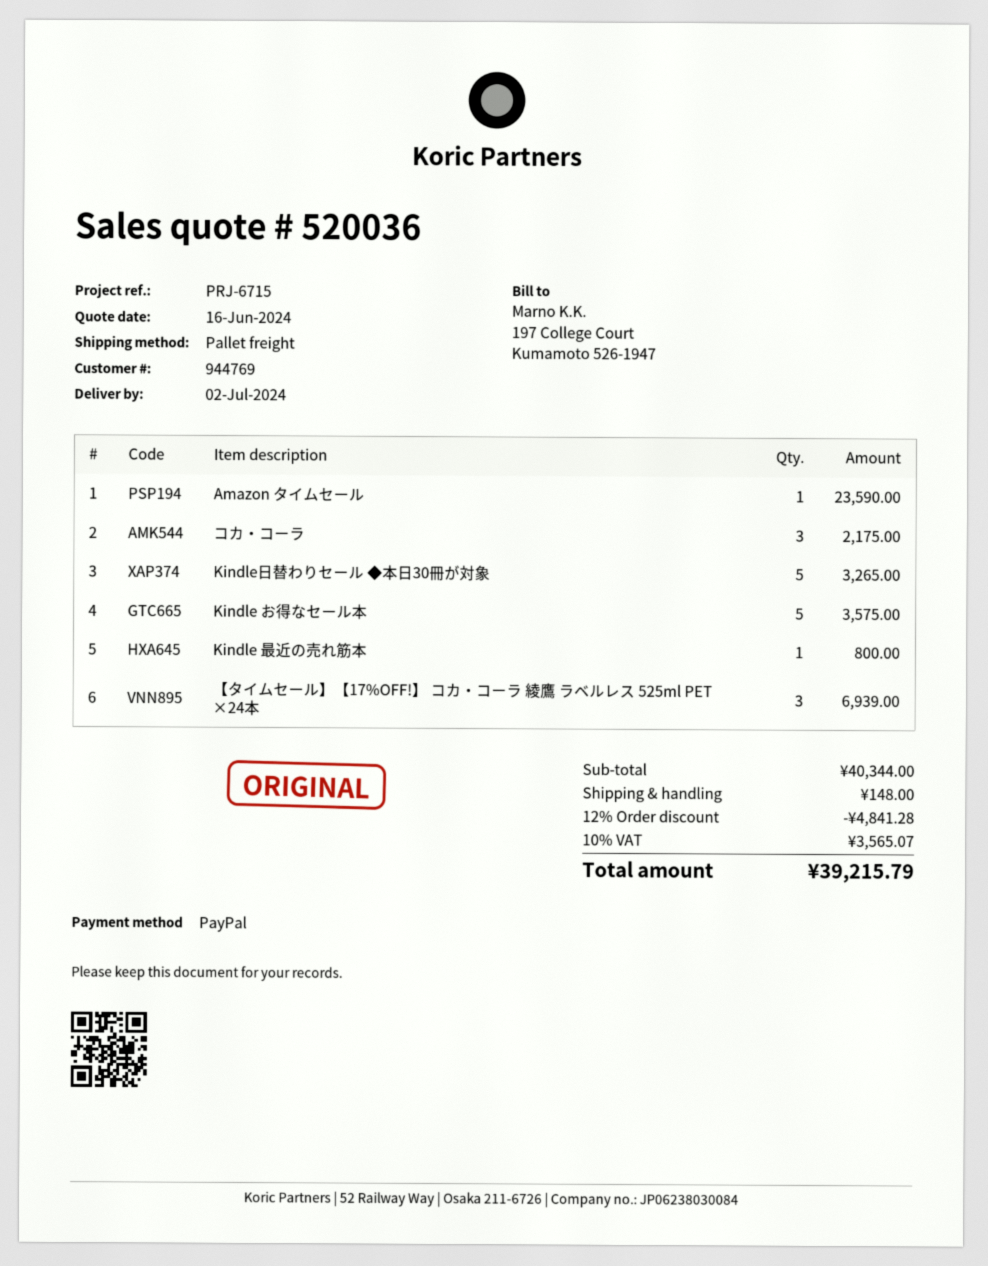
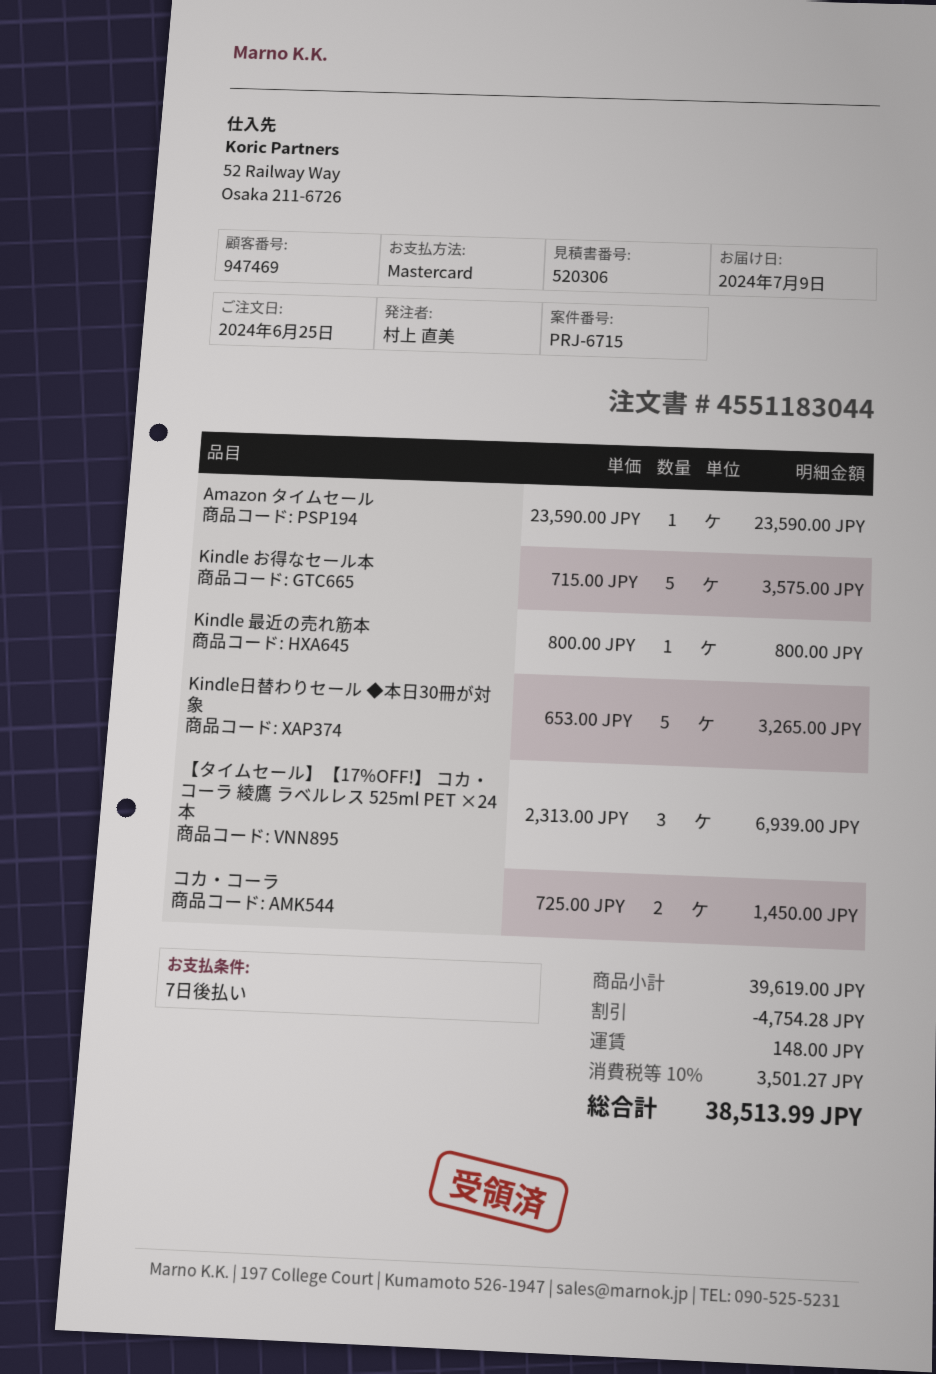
quote number: 520036 -> 520306
delivery date: 2024-07-02 -> 2024-07-09
customer number: 944769 -> 947469
payment method: PayPal -> Mastercard
コカ・コーラ: 3 for 2175.00 -> 2 for 1450.00
subtotal: 40344.00 -> 39619.00
discount: 4841.28 -> 4754.28
tax: 10% = 3565.07 -> 10% = 3501.27
total: 39215.79 -> 38513.99

